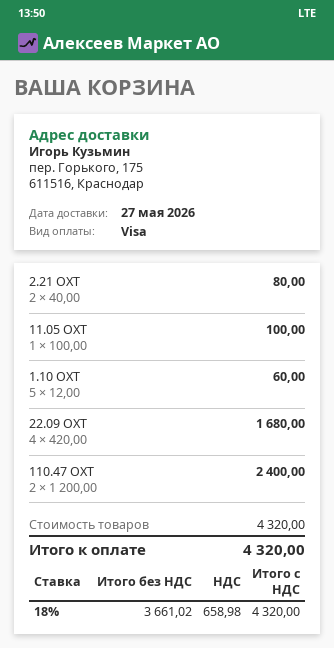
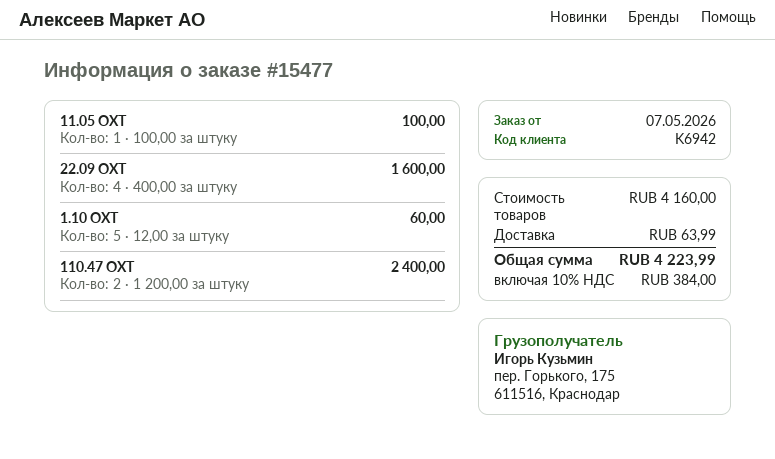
2.21 OXT: 2 x 40.00 = 80.00 -> none
22.09 OXT: 4 x 420.00 = 1680.00 -> 4 x 400.00 = 1600.00
subtotal: 4320.00 -> 4160.00
shipping: none -> 63.99
tax: 18% = 658.98 -> 10% = 384.00
total: 4320.00 -> 4223.99

